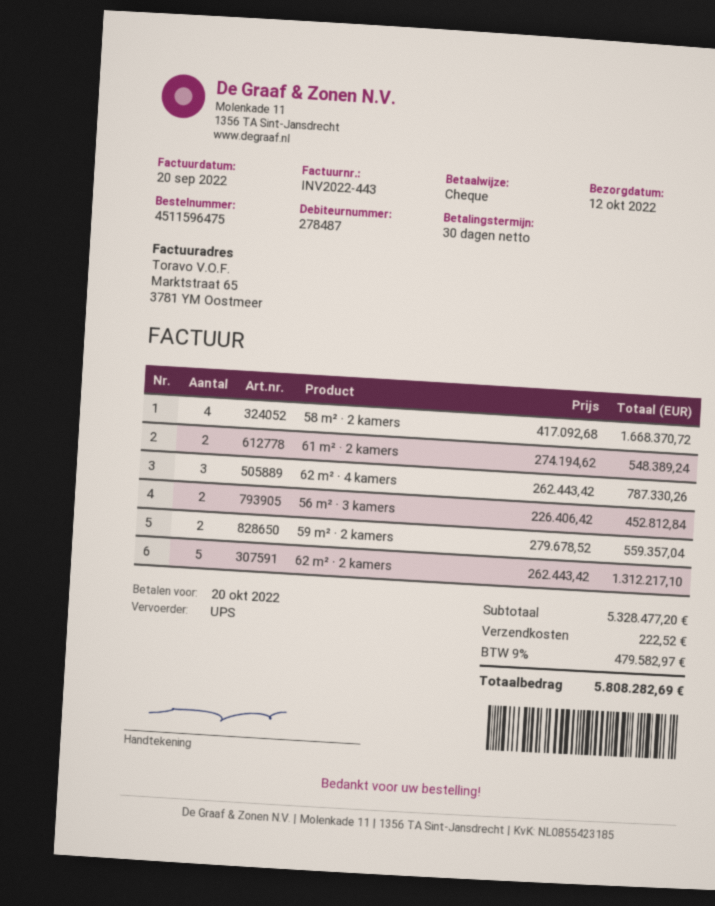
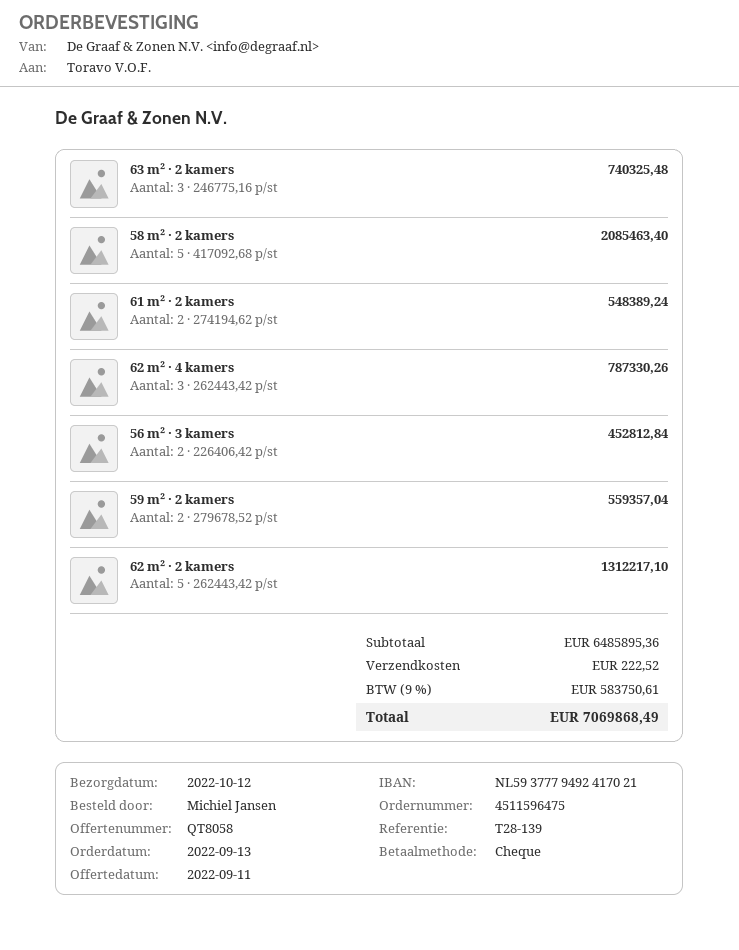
58 m² · 2 kamers: 4 x 417092.68 = 1668370.72 -> 5 x 417092.68 = 2085463.40
63 m² · 2 kamers: none -> 3 x 246775.16 = 740325.48
subtotal: 5328477.20 -> 6485895.36
tax: 9% = 479582.97 -> 9% = 583750.61
total: 5808282.69 -> 7069868.49

